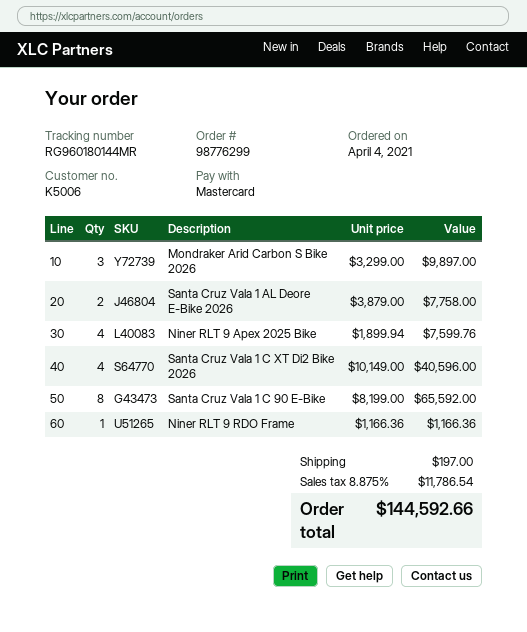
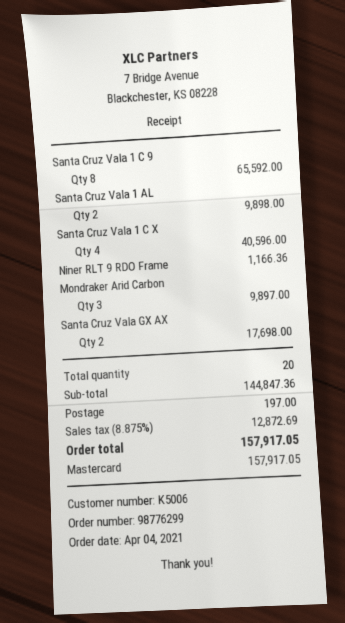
Santa Cruz Vala 1 AL Deore E-Bike 2026: 2 for 7758.00 -> 2 for 9898.00
Niner RLT 9 Apex 2025 Bike: 4 for 7599.76 -> none
Santa Cruz Vala GX AX: none -> 2 for 17698.00
tax: 8.875% = 11786.54 -> 8.875% = 12872.69
total: 144592.66 -> 157917.05

